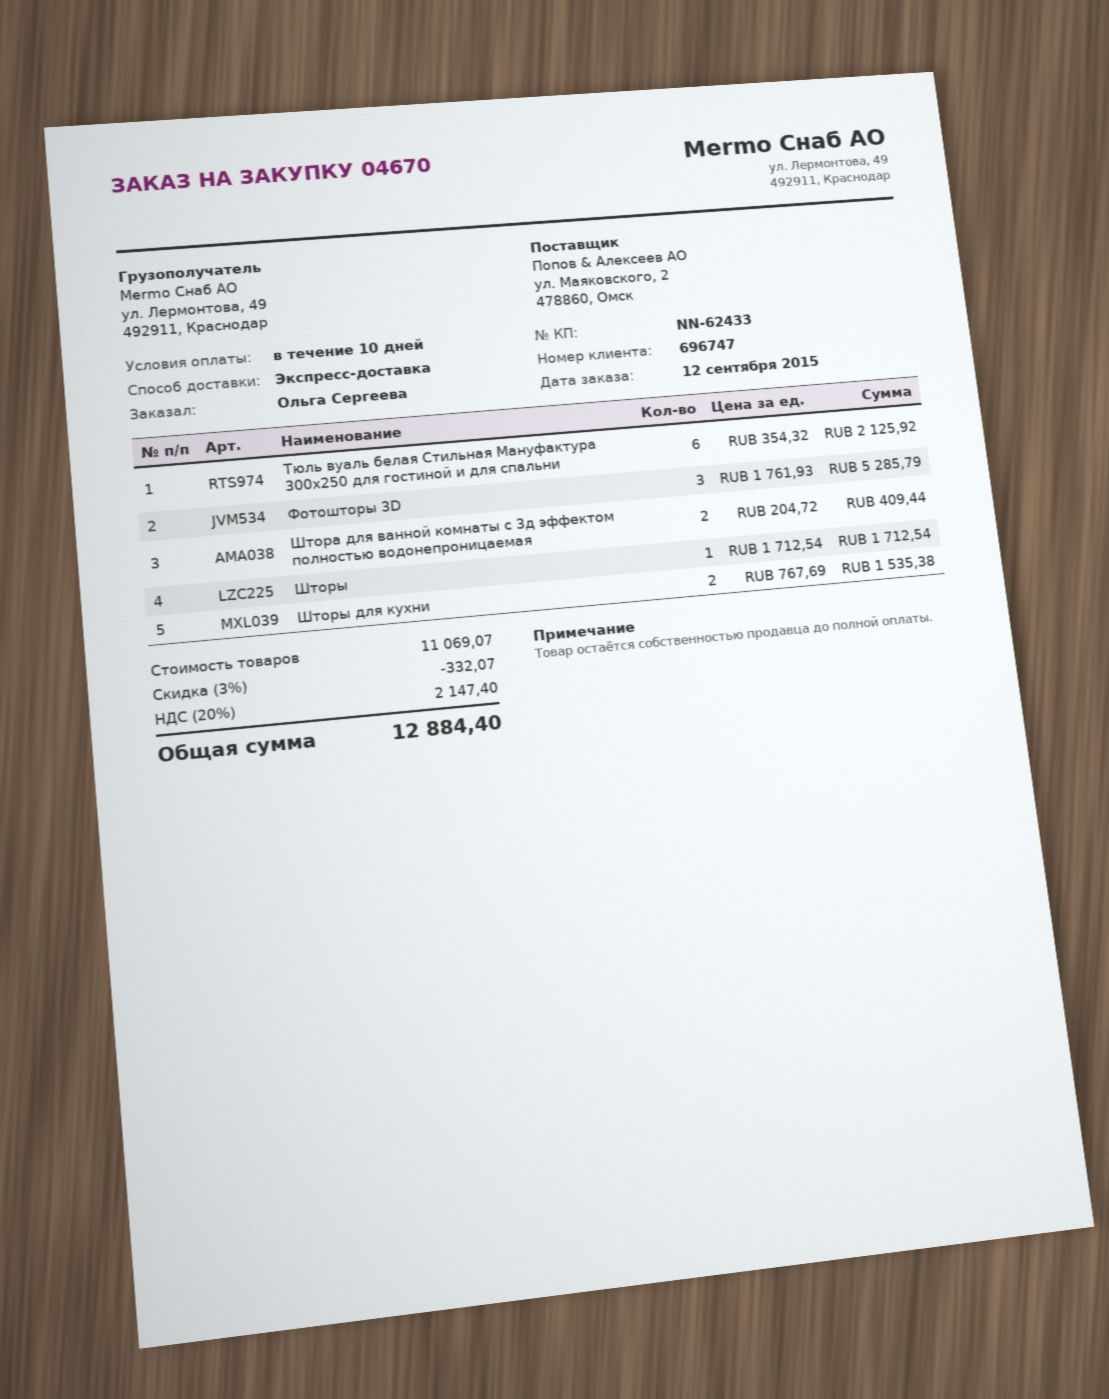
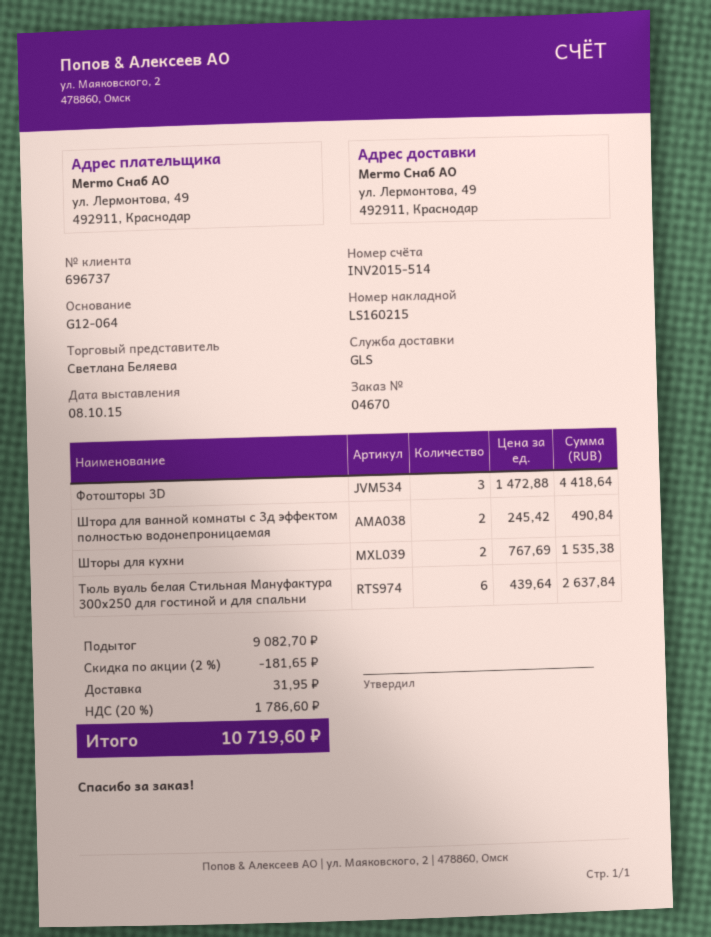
customer number: 696747 -> 696737
shipping method: express -> GLS
Тюль вуаль белая Стильная Мануфактура 300x250 для гостиной и для спальни: 6 x 354.32 = 2125.92 -> 6 x 439.64 = 2637.84
Фотошторы 3D: 3 x 1761.93 = 5285.79 -> 3 x 1472.88 = 4418.64
Штора для ванной комнаты с 3д эффектом полностью водонепроницаемая: 2 x 204.72 = 409.44 -> 2 x 245.42 = 490.84
Шторы: 1 x 1712.54 = 1712.54 -> none
subtotal: 11069.07 -> 9082.70
discount: 3% = 332.07 -> 2% = 181.65
shipping: none -> 31.95
tax: 20% = 2147.40 -> 20% = 1786.60
total: 12884.40 -> 10719.60

